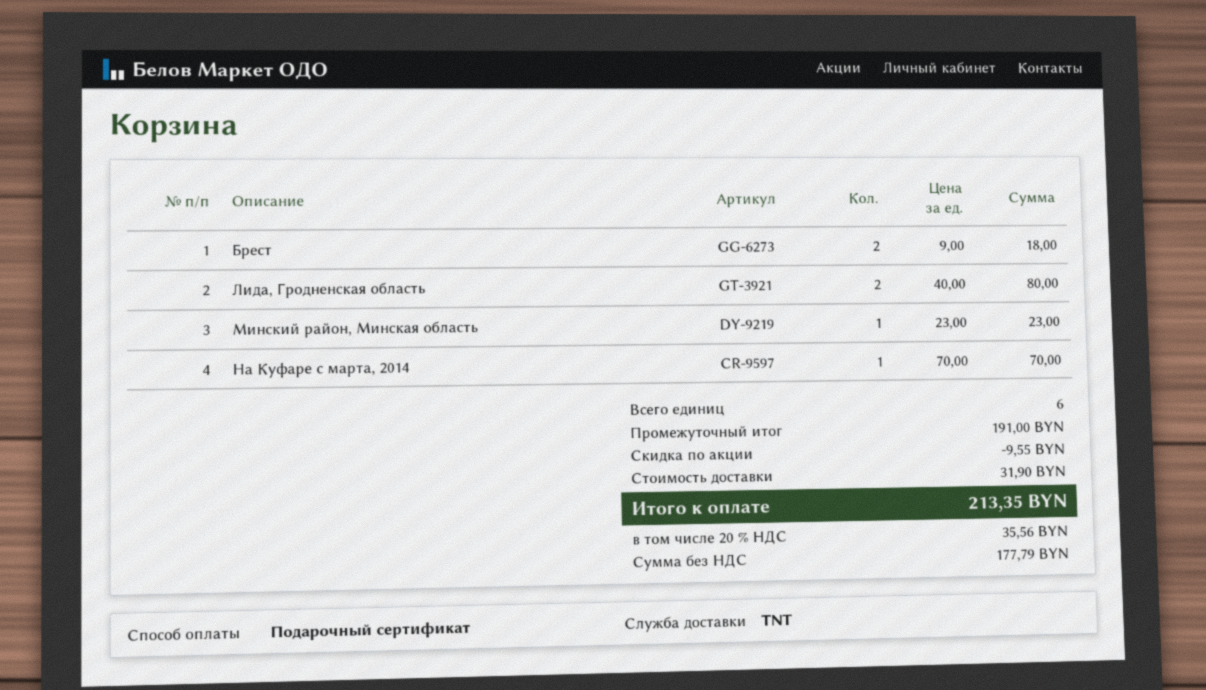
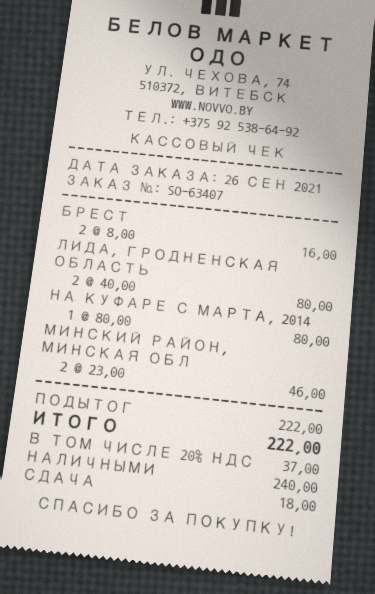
payment method: gift card -> cash
Брест: 2 x 9.00 = 18.00 -> 2 x 8.00 = 16.00
Минский район, Минская область: 1 x 23.00 = 23.00 -> 2 x 23.00 = 46.00
На Куфаре с марта, 2014: 1 x 70.00 = 70.00 -> 1 x 80.00 = 80.00
subtotal: 191.00 -> 222.00
discount: 9.55 -> none
shipping: 31.90 -> none
tax: 20% = 35.56 -> 20% = 37.00
total: 213.35 -> 222.00

